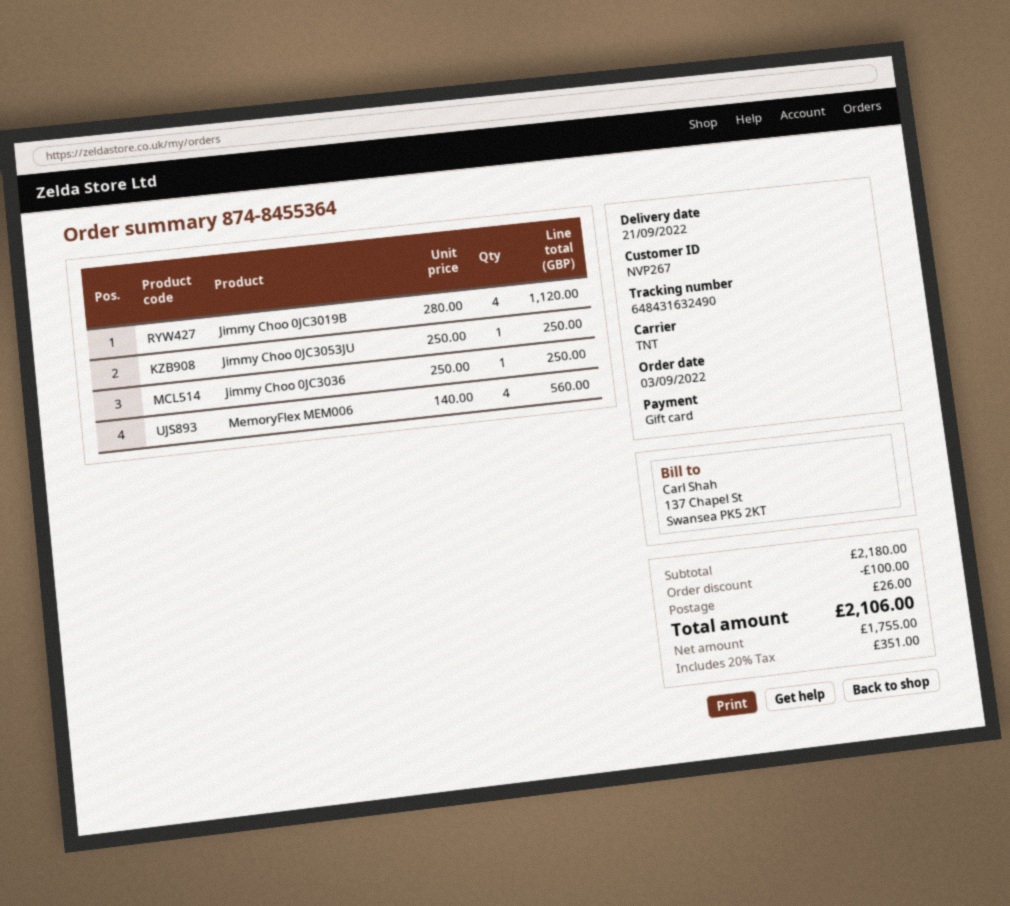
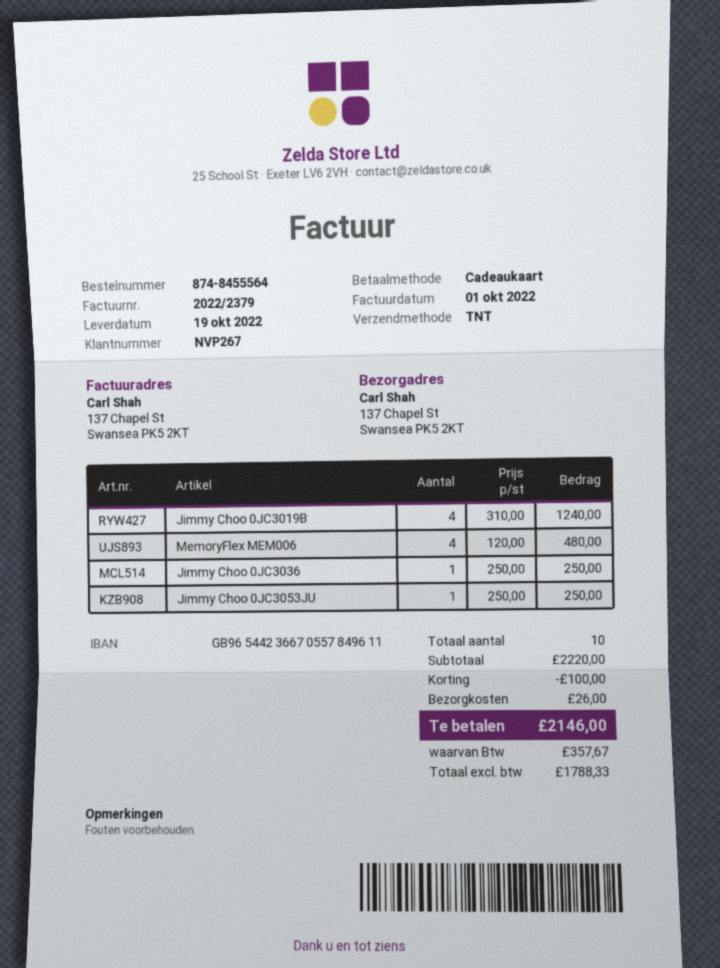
order number: 874-8455364 -> 874-8455564
delivery date: 2022-09-21 -> 2022-10-19
Jimmy Choo 0JC3019B: 4 x 280.00 = 1120.00 -> 4 x 310.00 = 1240.00
MemoryFlex MEM006: 4 x 140.00 = 560.00 -> 4 x 120.00 = 480.00
subtotal: 2180.00 -> 2220.00
net: 1755.00 -> 1788.33
tax: 351.00 -> 357.67
total: 2106.00 -> 2146.00

